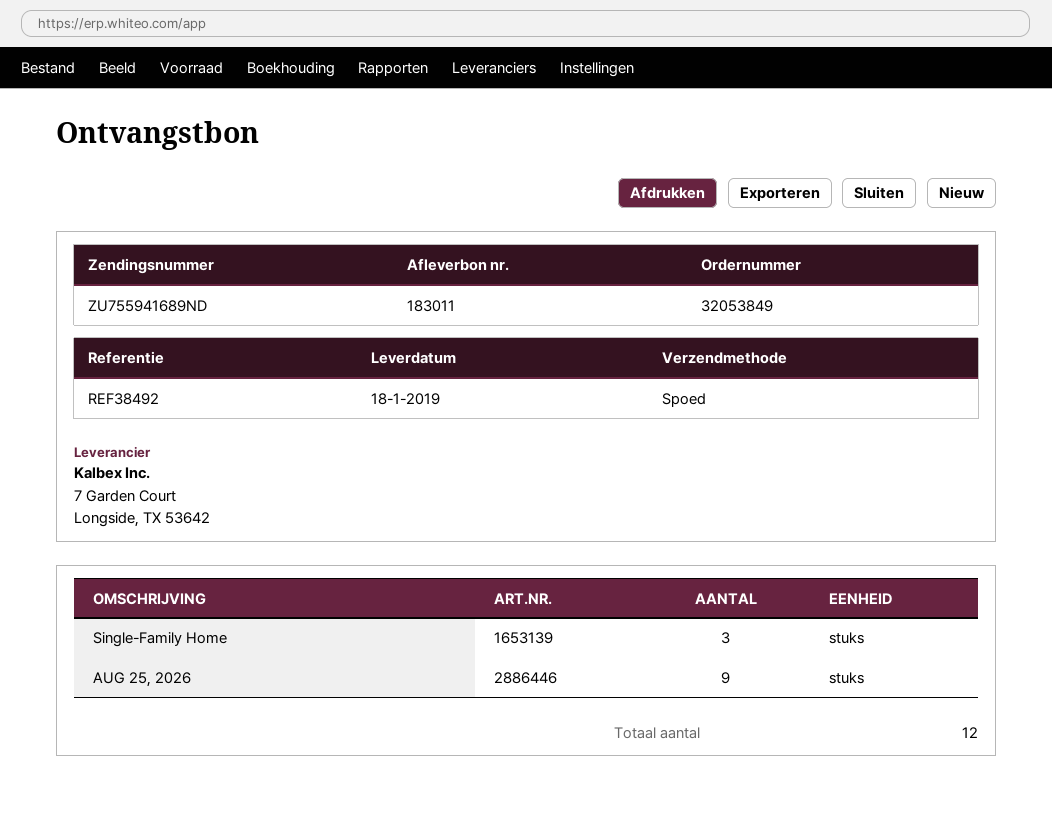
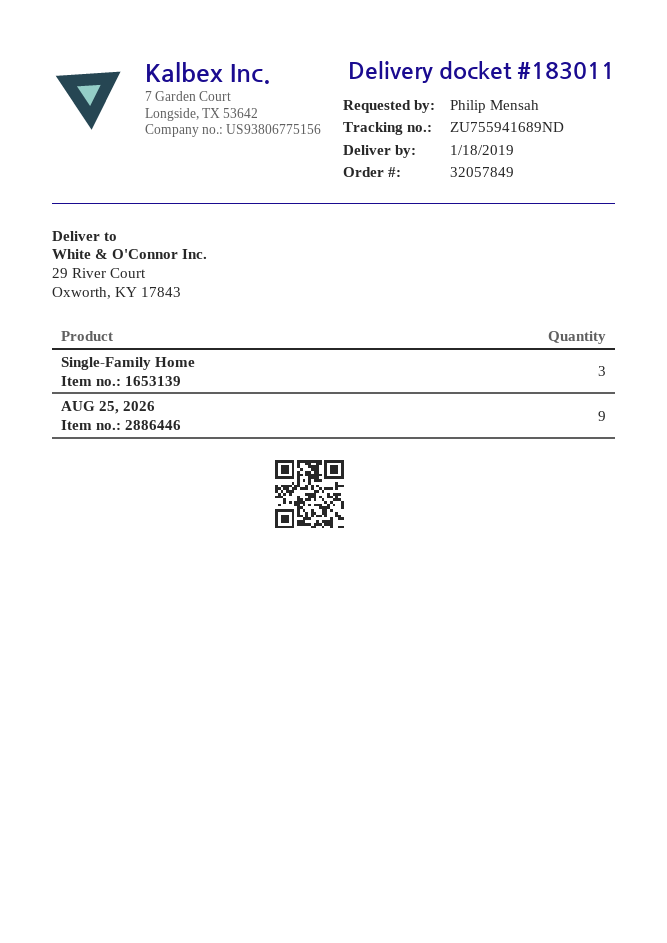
order number: 32053849 -> 32057849

